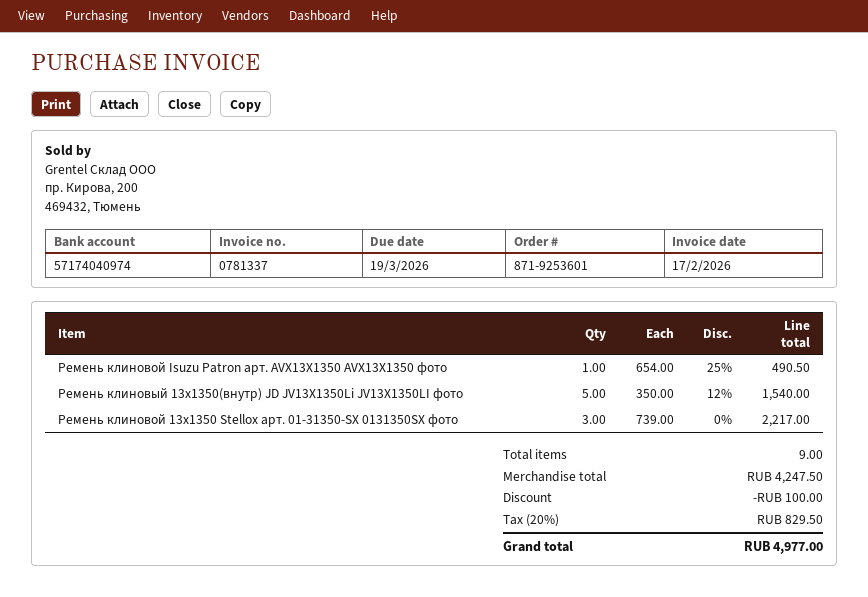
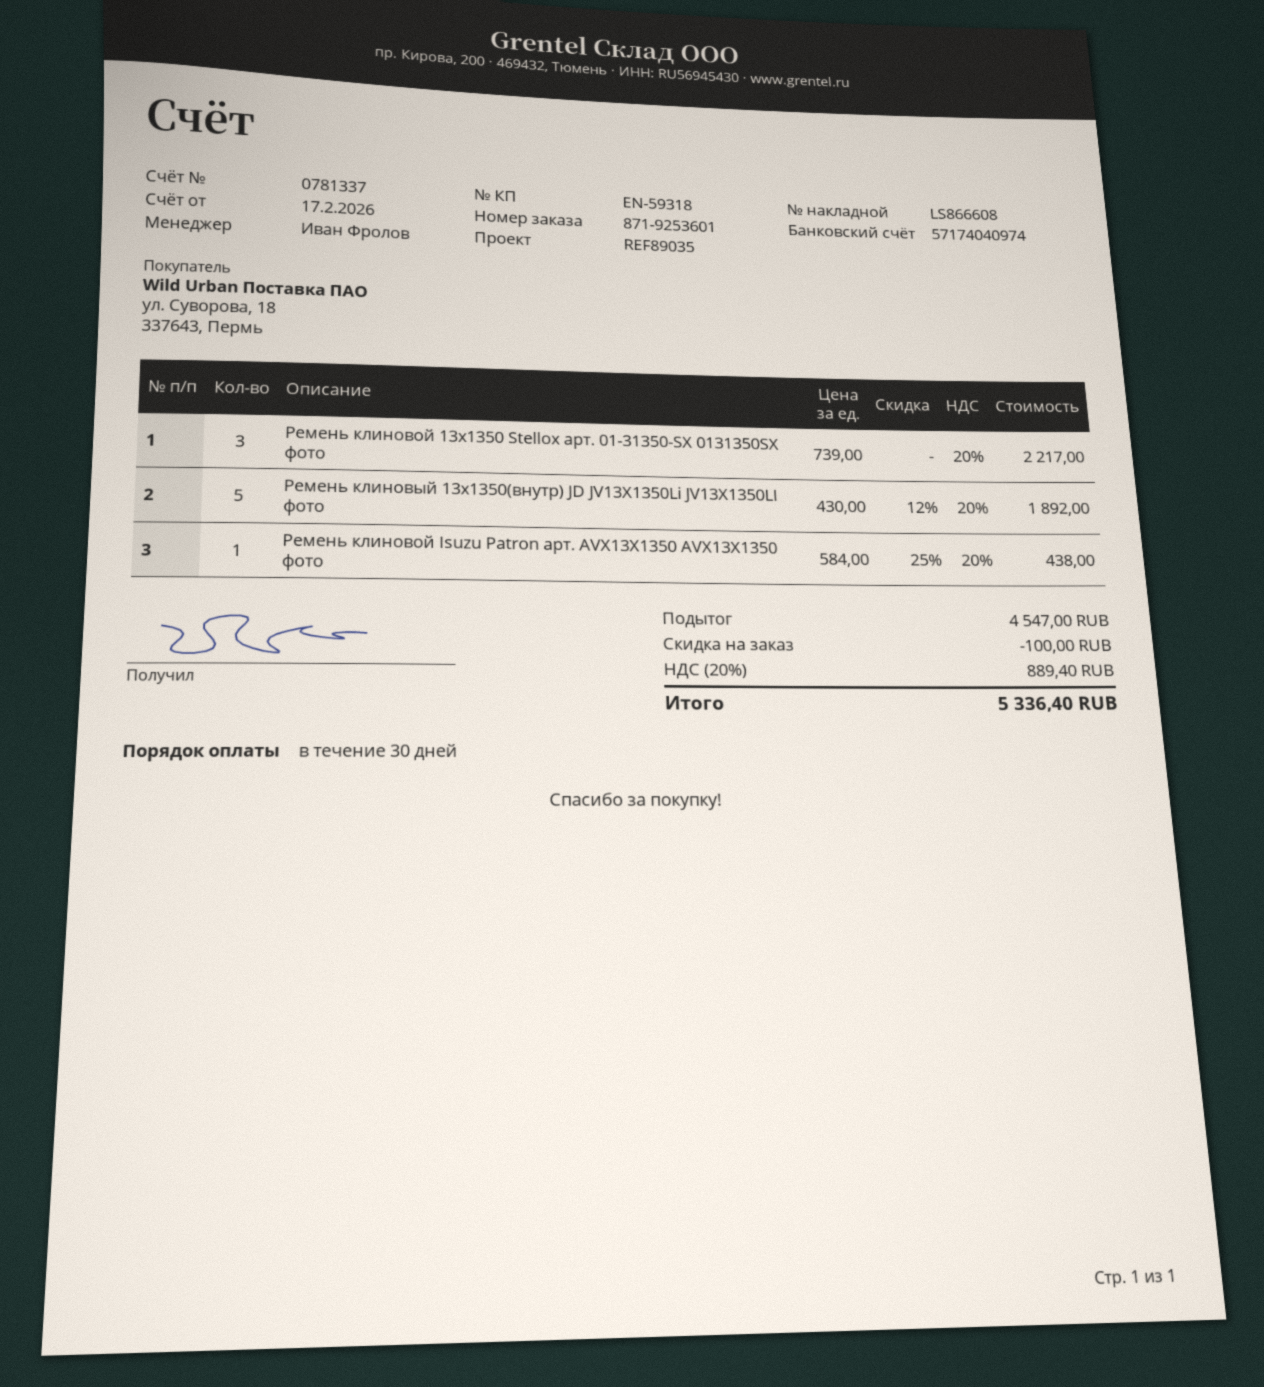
Ремень клиновой Isuzu Patron арт. AVX13X1350 AVX13X1350 фото: 1 x 654.00 - 25% = 490.50 -> 1 x 584.00 - 25% = 438.00
Ремень клиновый 13х1350(внутр) JD JV13X1350Li JV13X1350LI фото: 5 x 350.00 - 12% = 1540.00 -> 5 x 430.00 - 12% = 1892.00
subtotal: 4247.50 -> 4547.00
tax: 20% = 829.50 -> 20% = 889.40
total: 4977.00 -> 5336.40

